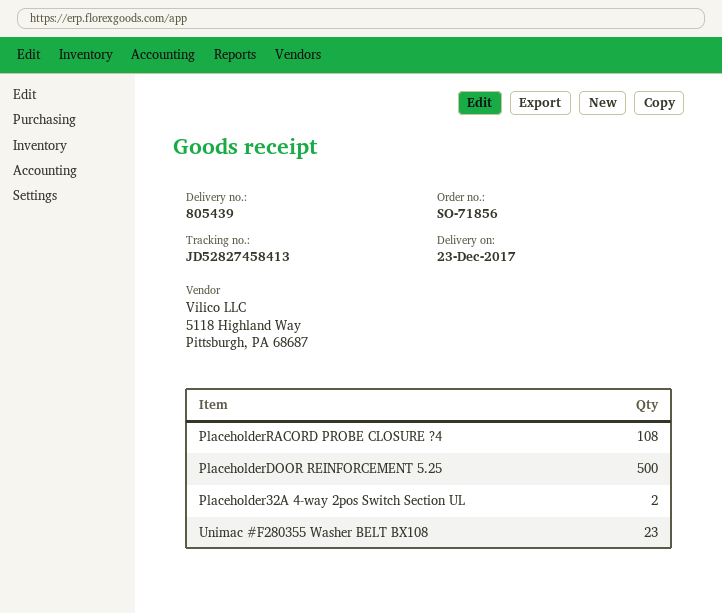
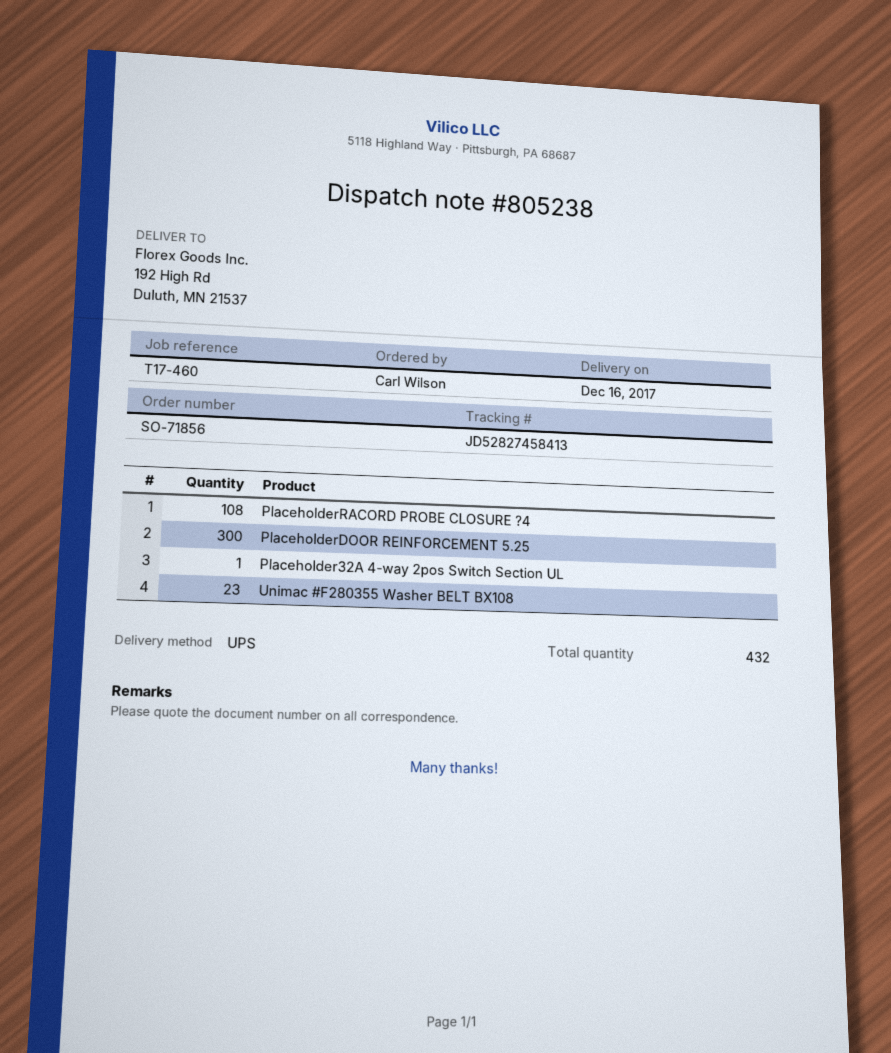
delivery note number: 805439 -> 805238
delivery date: 2017-12-23 -> 2017-12-16
PlaceholderDOOR REINFORCEMENT 5.25: 500 -> 300
Placeholder32A 4-way 2pos Switch Section UL: 2 -> 1

